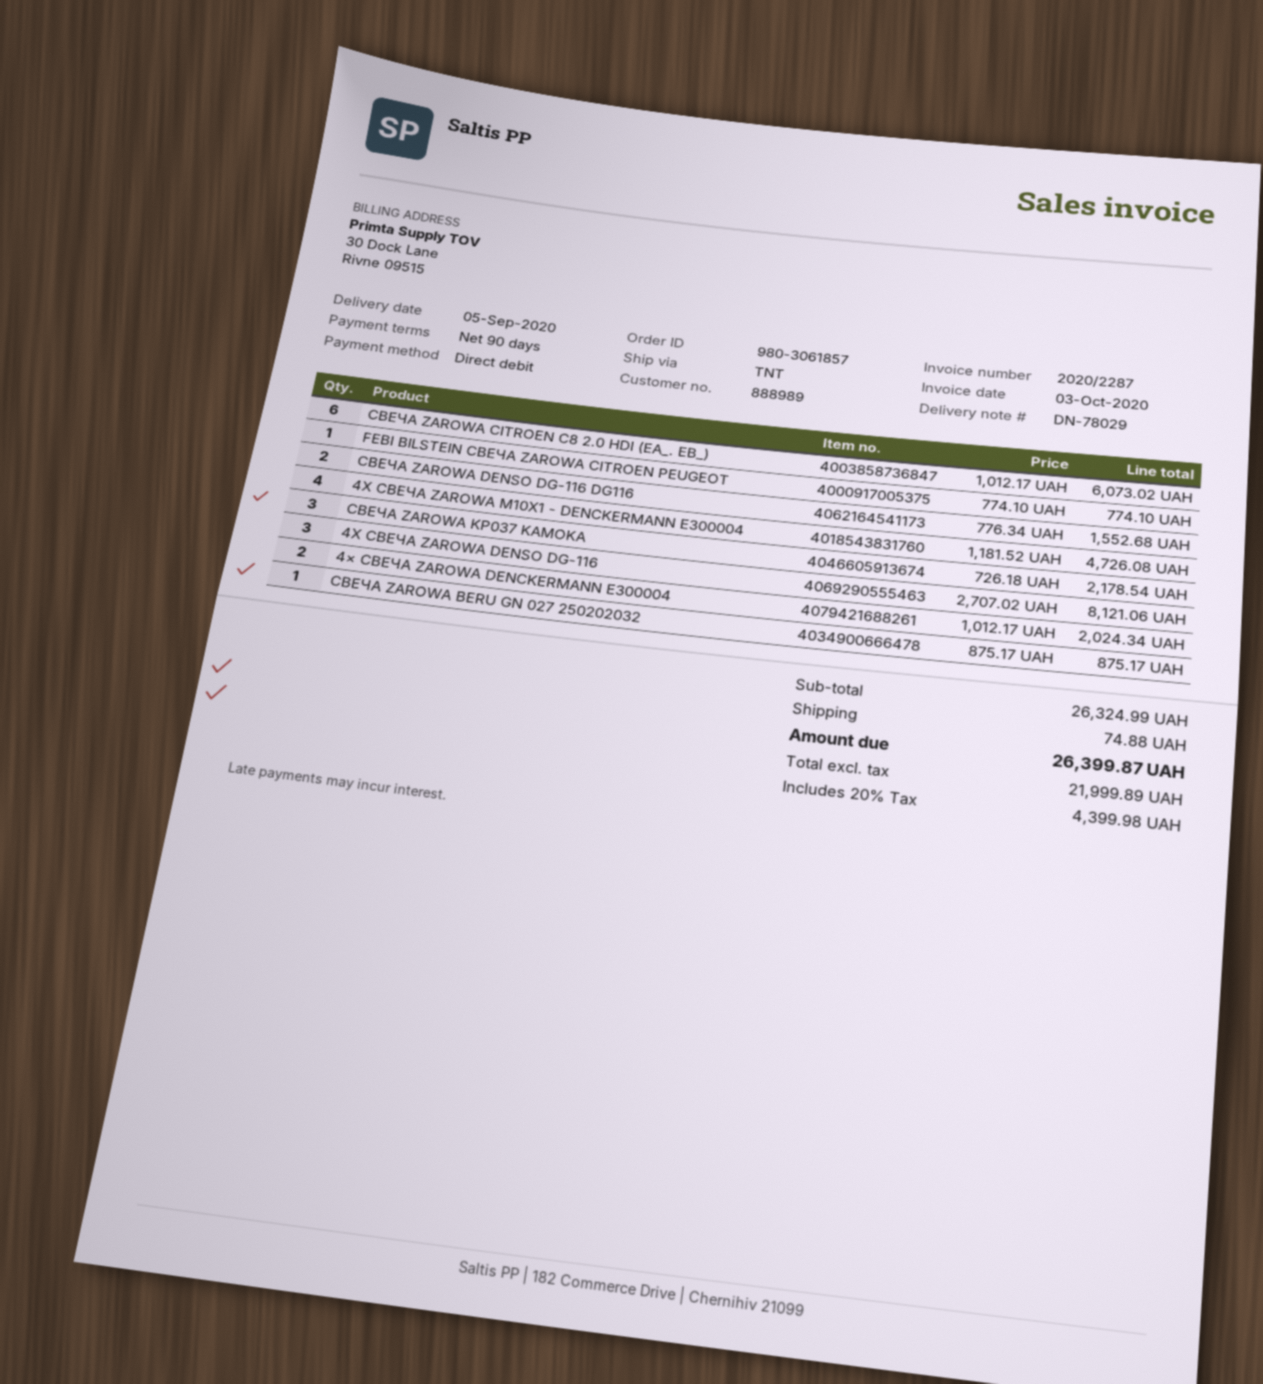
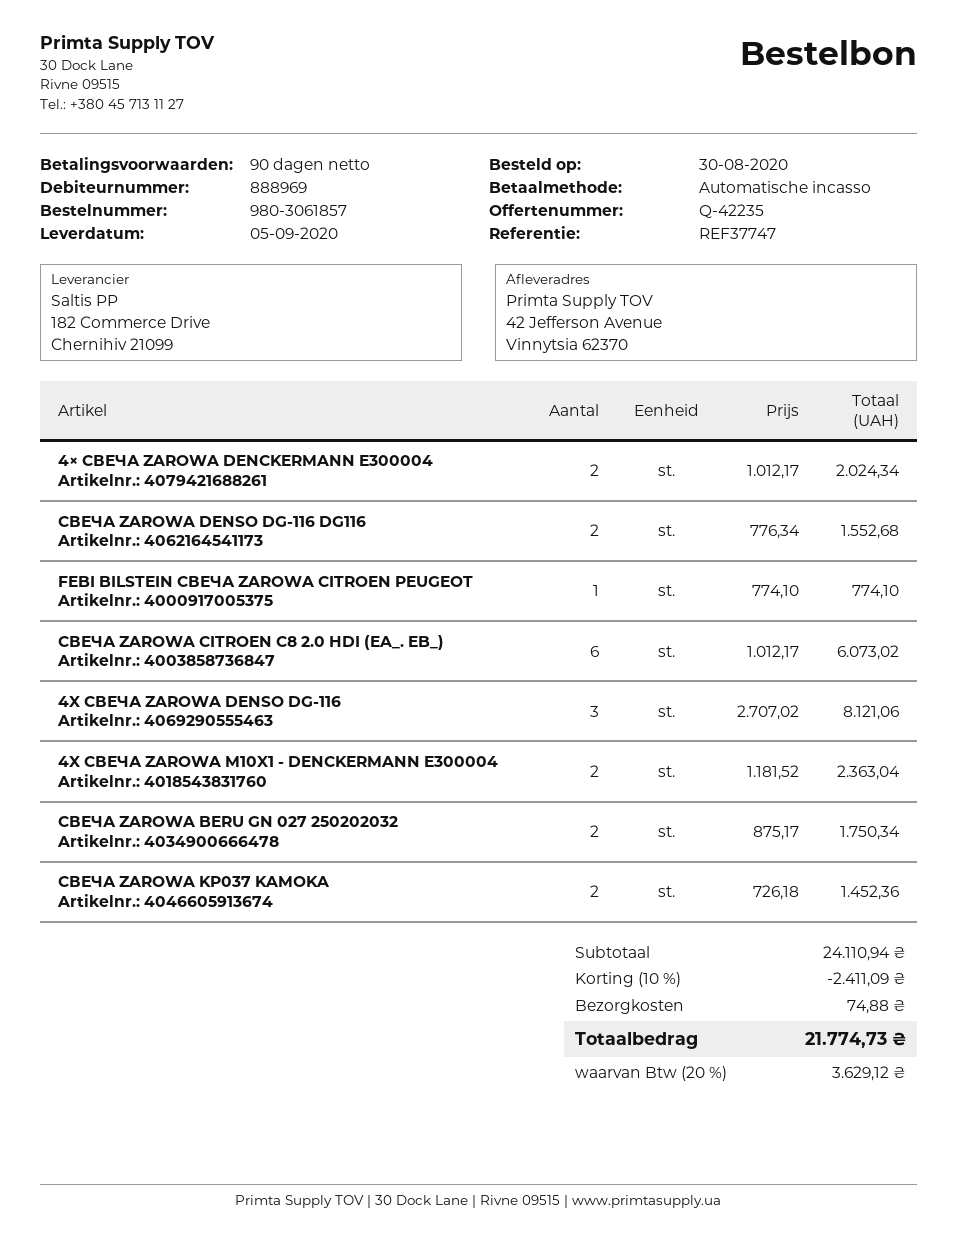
customer number: 888989 -> 888969
4X СВЕЧА ZAROWA M10X1 - DENCKERMANN E300004: 4 x 1181.52 = 4726.08 -> 2 x 1181.52 = 2363.04
СВЕЧА ZAROWA KP037 KAMOKA: 3 x 726.18 = 2178.54 -> 2 x 726.18 = 1452.36
СВЕЧА ZAROWA BERU GN 027 250202032: 1 x 875.17 = 875.17 -> 2 x 875.17 = 1750.34
subtotal: 26324.99 -> 24110.94
discount: none -> 10% = 2411.09
tax: 20% = 4399.98 -> 20% = 3629.12
total: 26399.87 -> 21774.73

